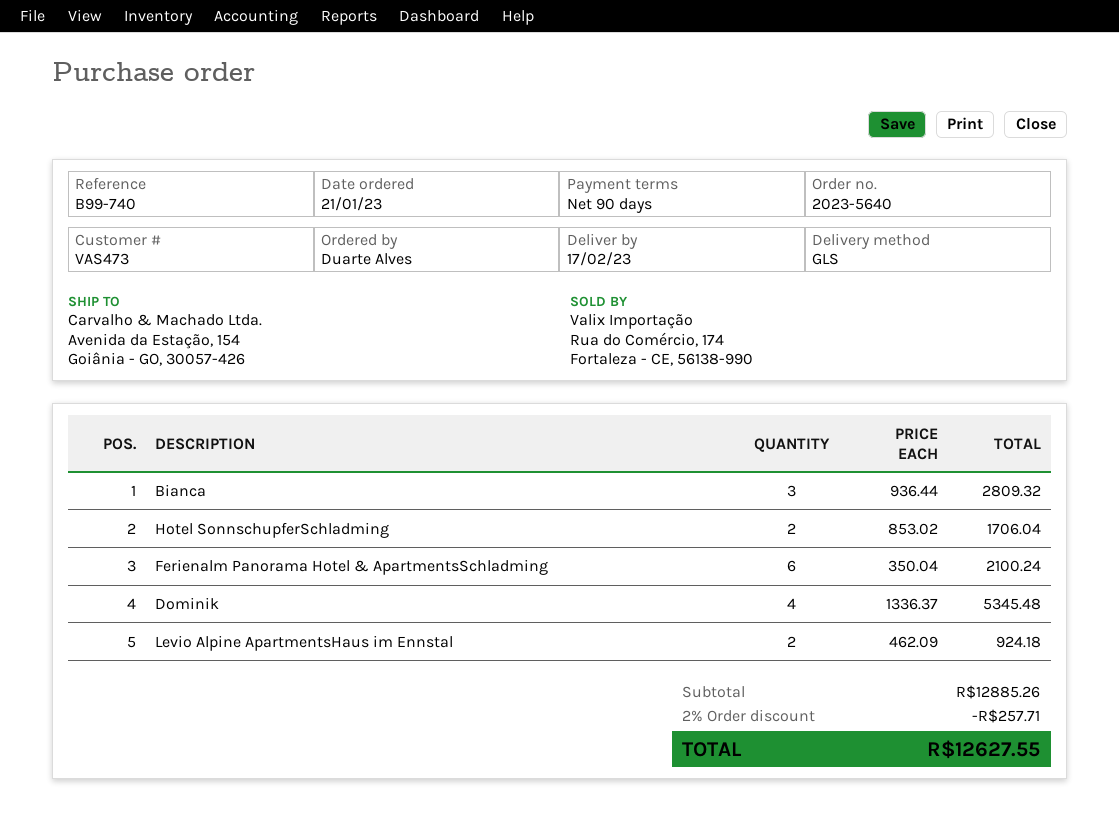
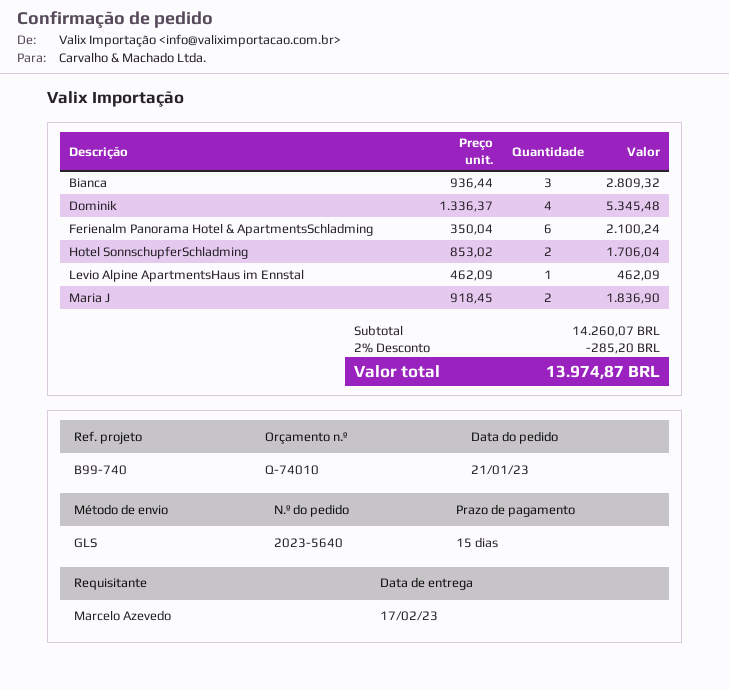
payment terms: 90 days -> 15 days
ordered by: Duarte Alves -> Marcelo Azevedo
Levio Alpine ApartmentsHaus im Ennstal: 2 x 462.09 = 924.18 -> 1 x 462.09 = 462.09
Maria J: none -> 2 x 918.45 = 1836.90
subtotal: 12885.26 -> 14260.07
discount: 2% = 257.71 -> 2% = 285.20
total: 12627.55 -> 13974.87

